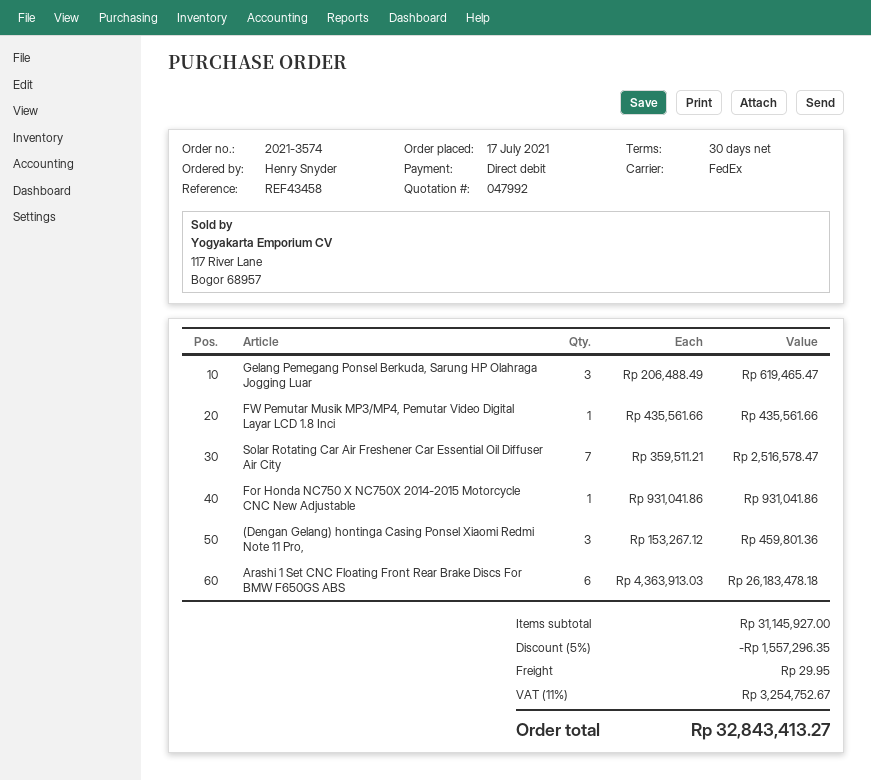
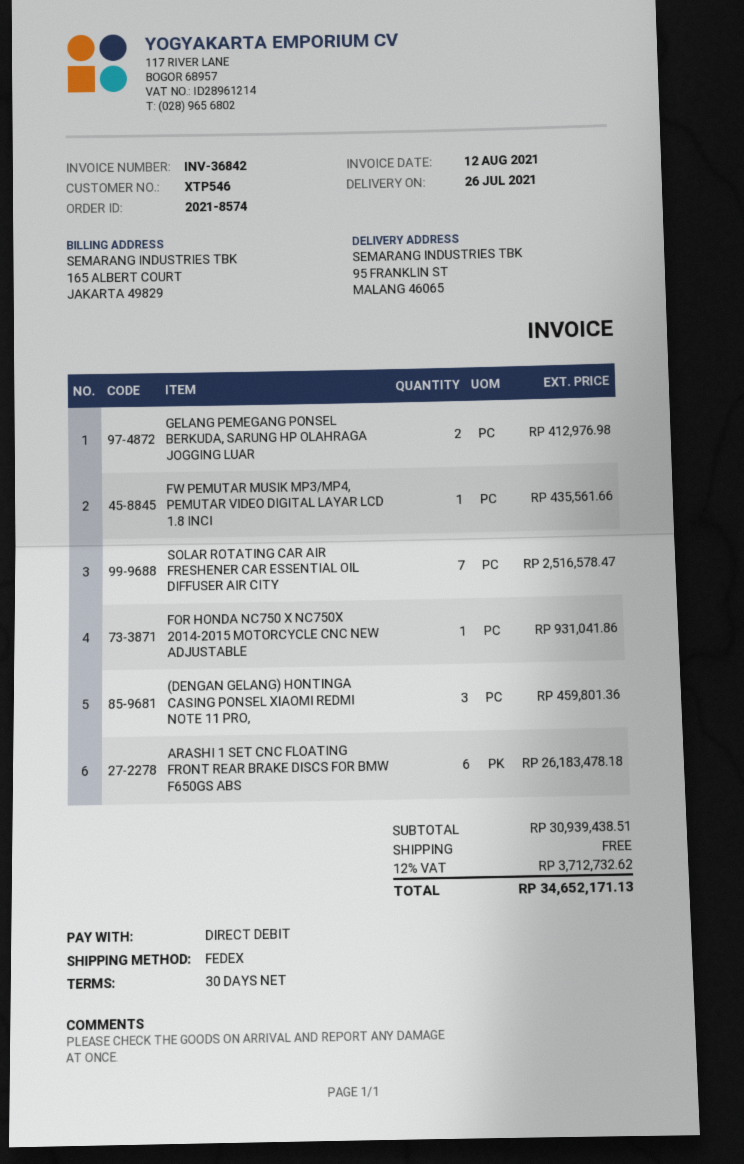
order number: 2021-3574 -> 2021-8574
Gelang Pemegang Ponsel Berkuda, Sarung HP Olahraga Jogging Luar: 3 for 619465.47 -> 2 for 412976.98
subtotal: 31145927.00 -> 30939438.51
discount: 5% = 1557296.35 -> none
shipping: 29.95 -> 0.00
tax: 11% = 3254752.67 -> 12% = 3712732.62
total: 32843413.27 -> 34652171.13

